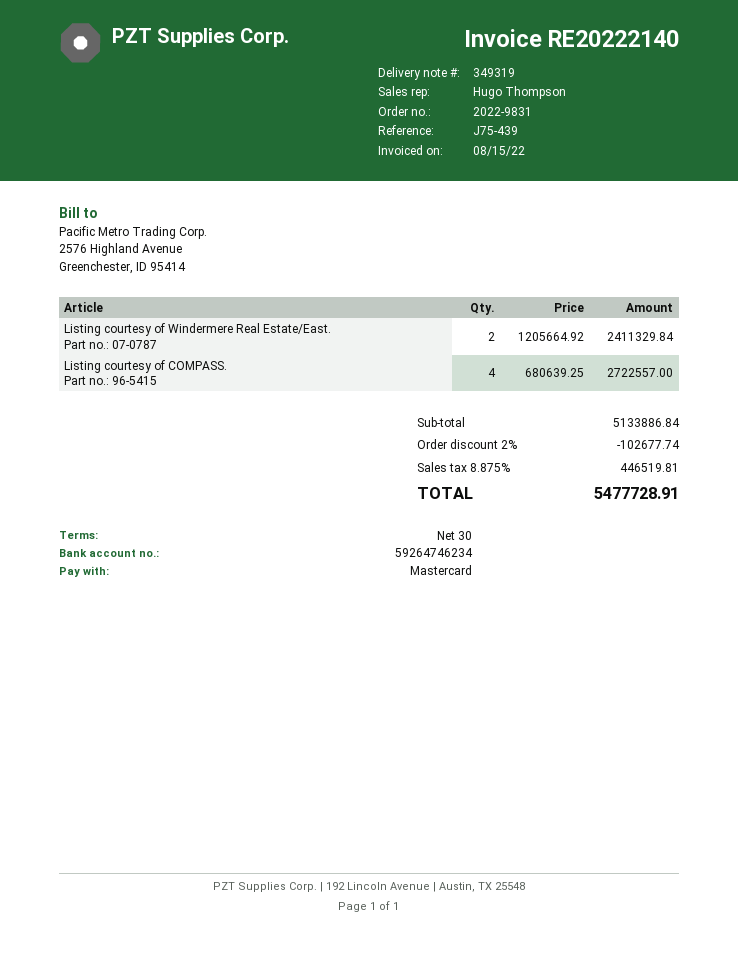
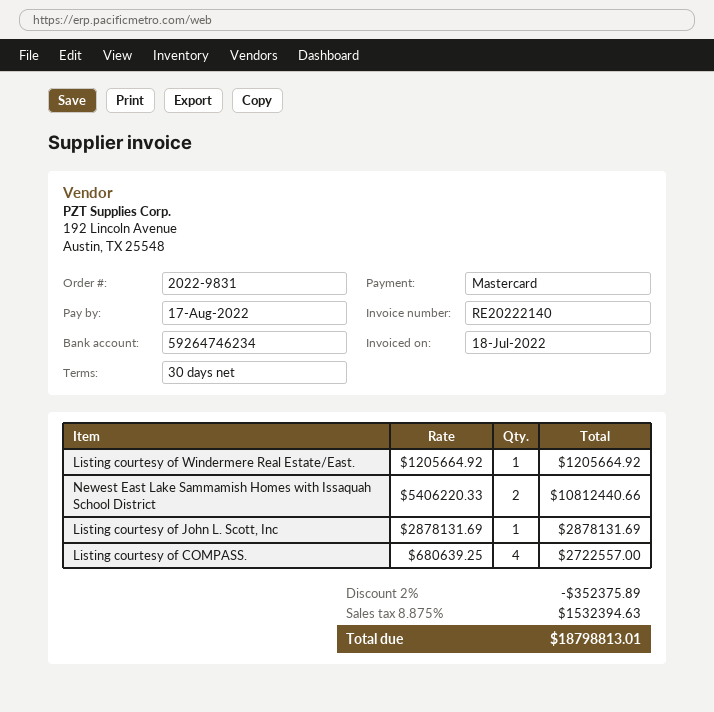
invoice date: 2022-08-15 -> 2022-07-18
Listing courtesy of Windermere Real Estate/East.: 2 x 1205664.92 = 2411329.84 -> 1 x 1205664.92 = 1205664.92
Newest East Lake Sammamish Homes with Issaquah School District: none -> 2 x 5406220.33 = 10812440.66
Listing courtesy of John L. Scott, Inc: none -> 1 x 2878131.69 = 2878131.69
discount: 2% = 102677.74 -> 2% = 352375.89
tax: 8.875% = 446519.81 -> 8.875% = 1532394.63
total: 5477728.91 -> 18798813.01

